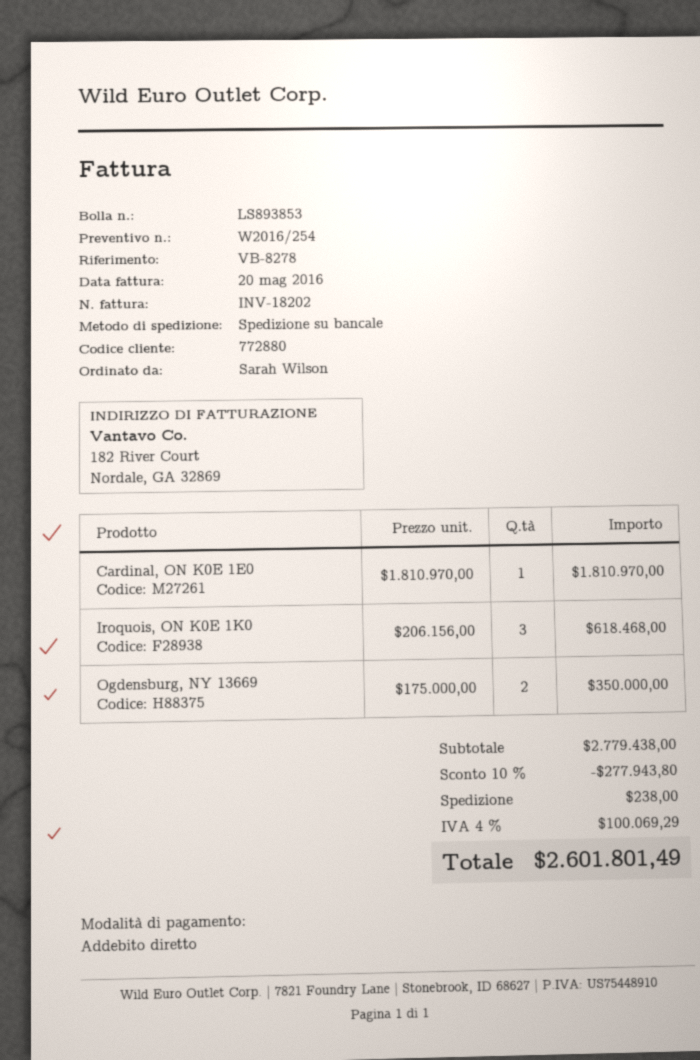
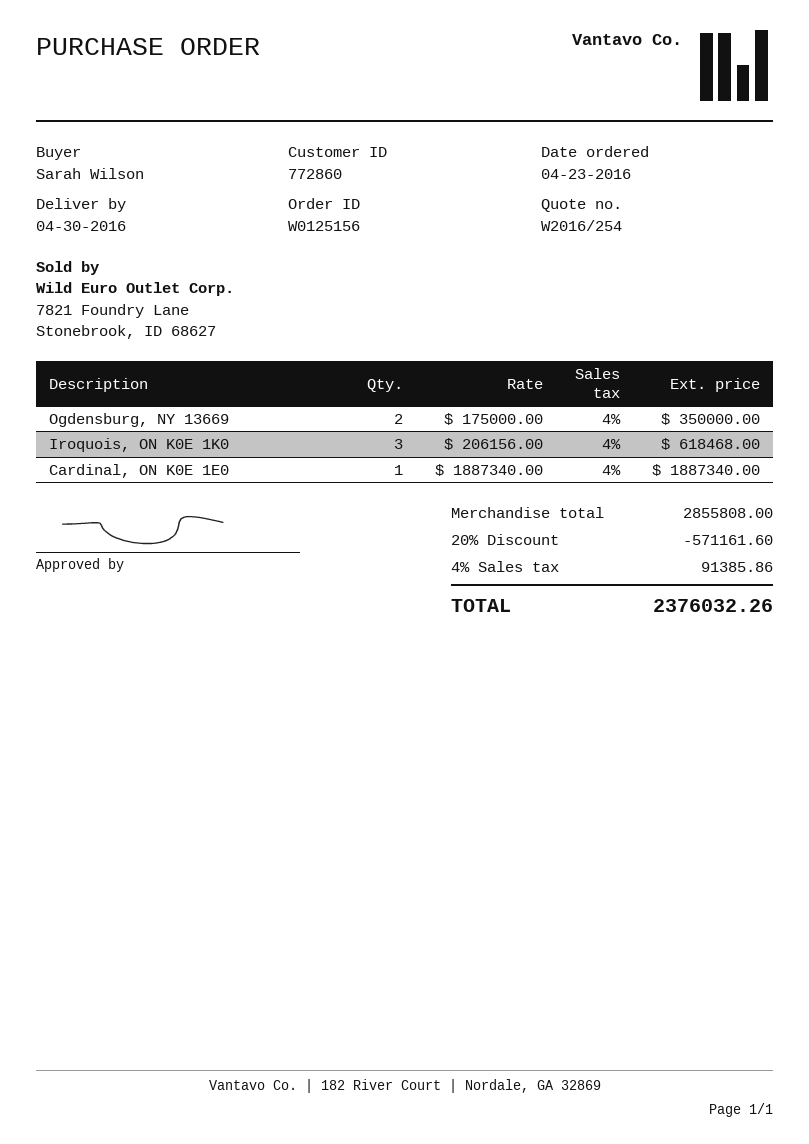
customer number: 772880 -> 772860
Cardinal, ON K0E 1E0: 1 x 1810970.00 = 1810970.00 -> 1 x 1887340.00 = 1887340.00
subtotal: 2779438.00 -> 2855808.00
discount: 10% = 277943.80 -> 20% = 571161.60
shipping: 238.00 -> none
tax: 4% = 100069.29 -> 4% = 91385.86
total: 2601801.49 -> 2376032.26

